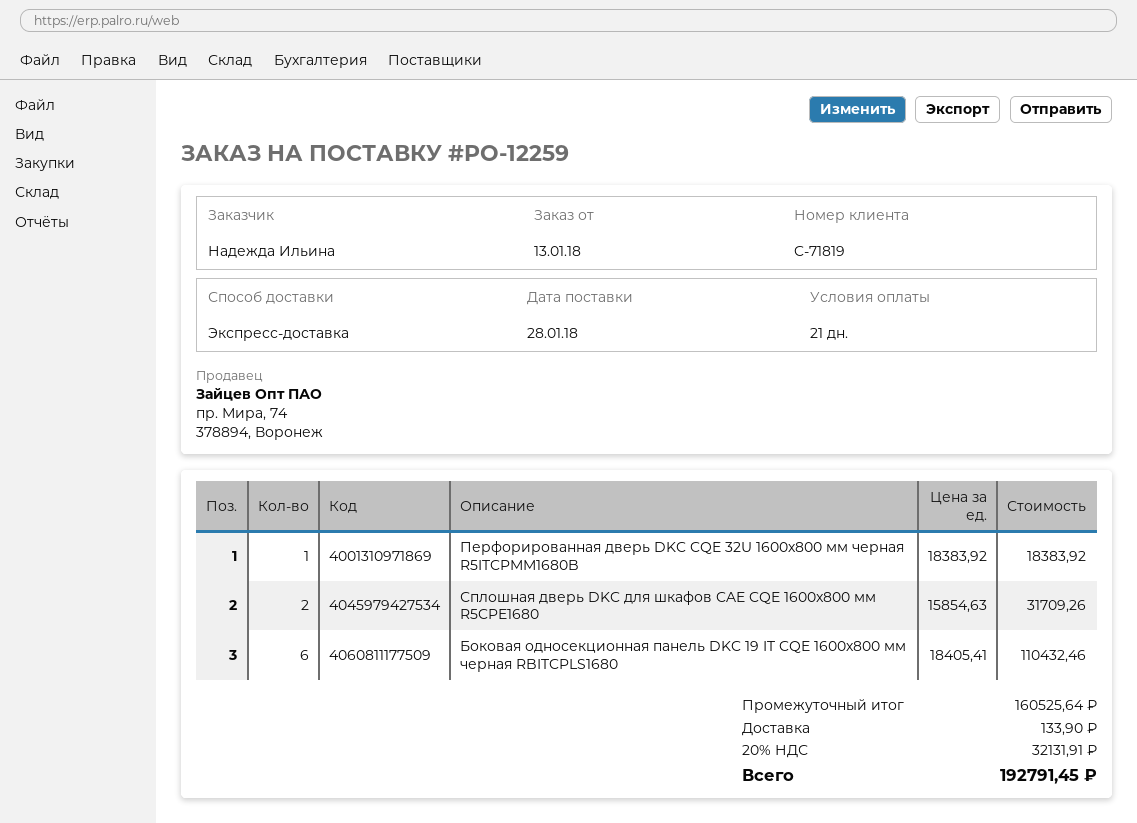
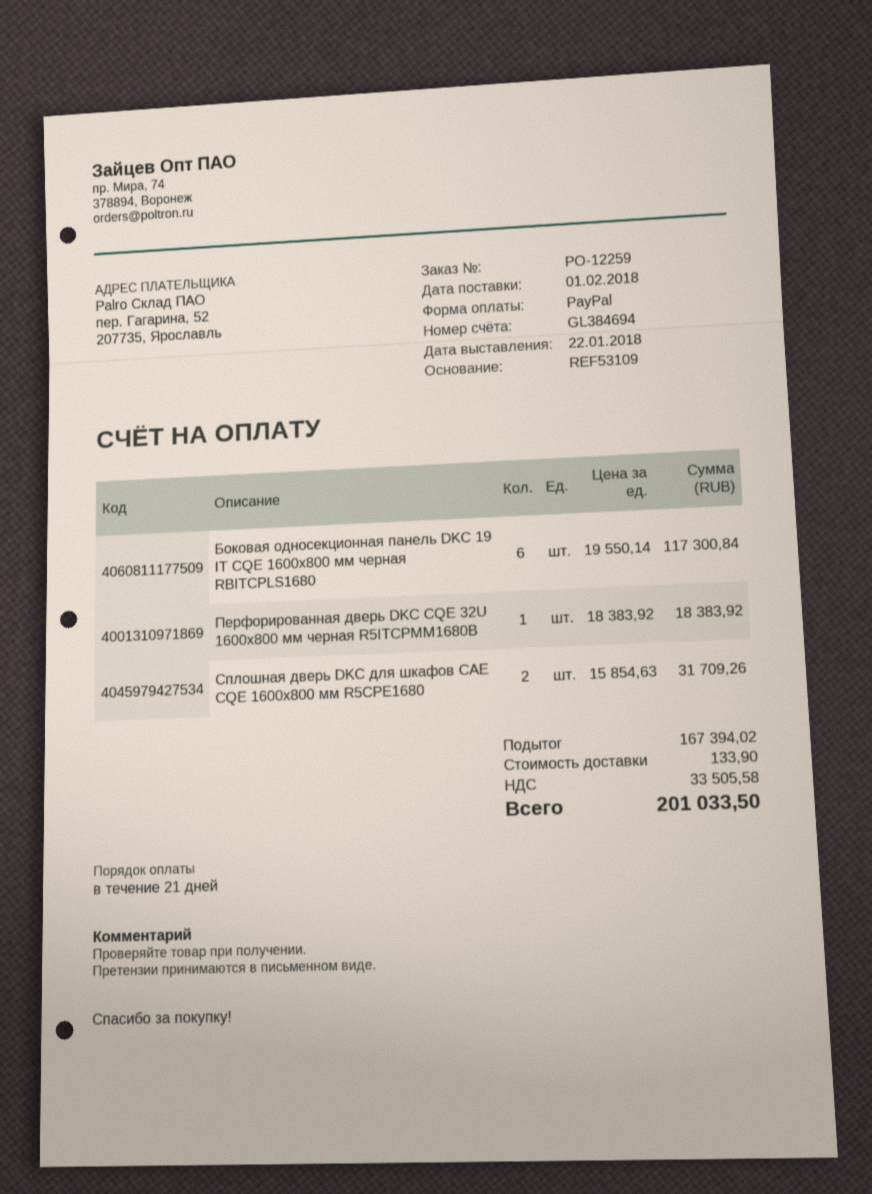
delivery date: 2018-01-28 -> 2018-02-01
Боковая односекционная панель DKC 19 IT CQE 1600х800 мм черная RBITCPLS1680: 6 x 18405.41 = 110432.46 -> 6 x 19550.14 = 117300.84
subtotal: 160525.64 -> 167394.02
tax: 32131.91 -> 33505.58
total: 192791.45 -> 201033.50

